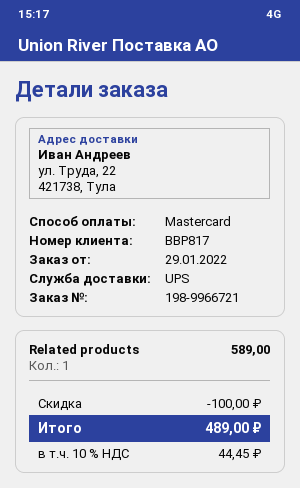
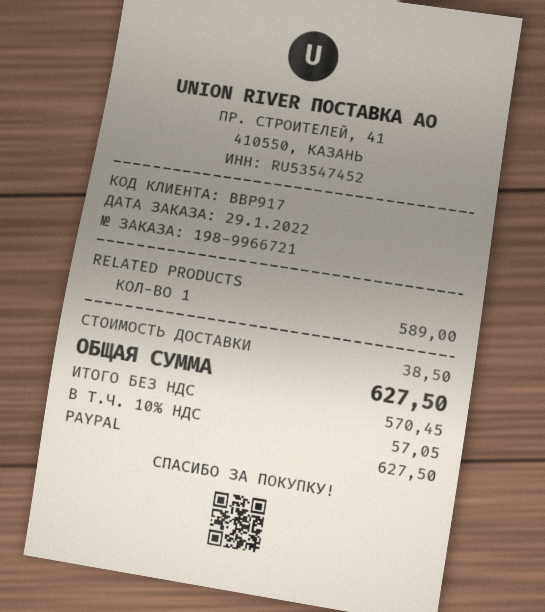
customer number: BBP817 -> BBP917
payment method: Mastercard -> PayPal
discount: 100.00 -> none
shipping: none -> 38.50
tax: 10% = 44.45 -> 10% = 57.05
total: 489.00 -> 627.50

